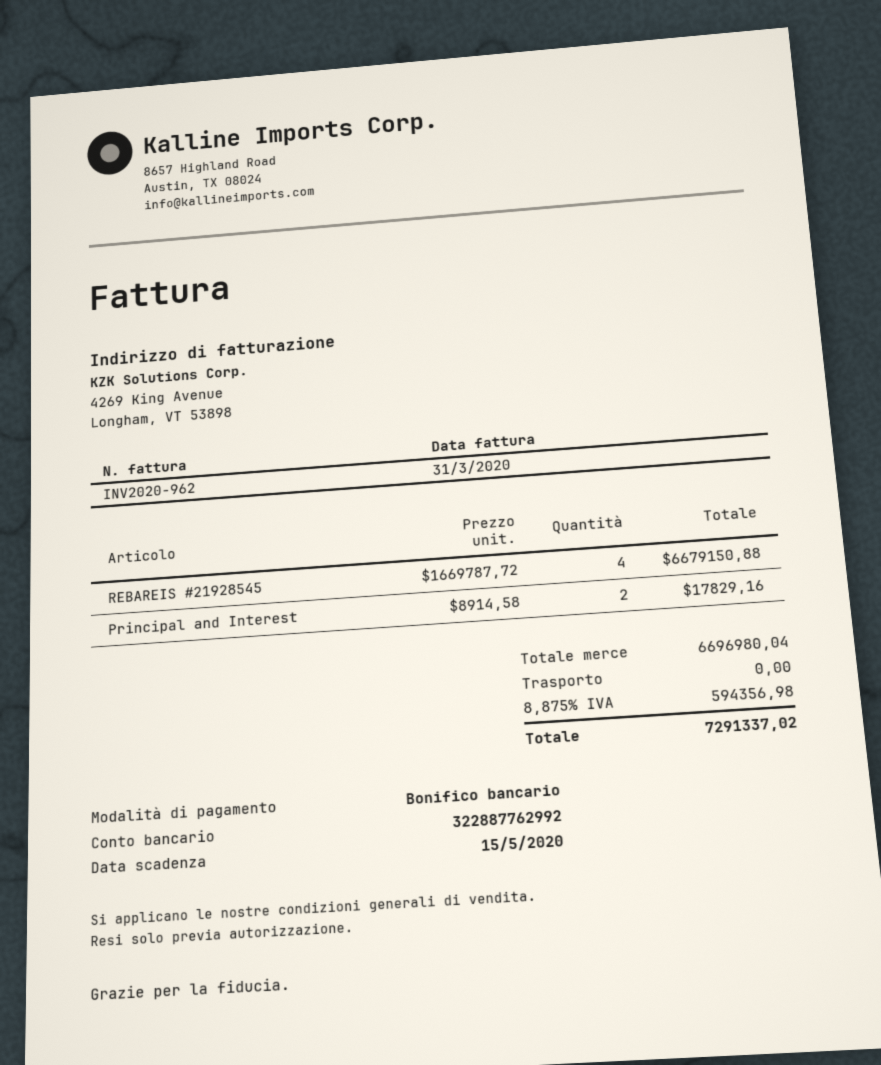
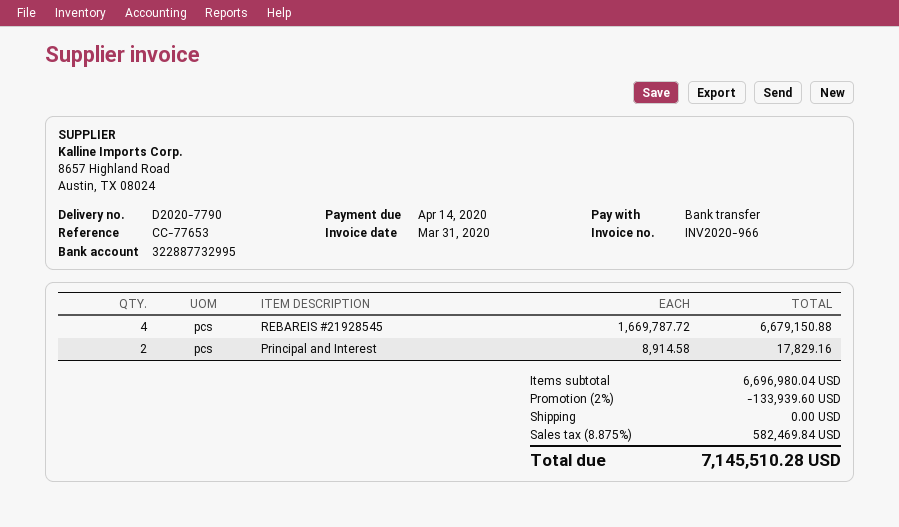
invoice number: INV2020-962 -> INV2020-966
due date: 2020-05-15 -> 2020-04-14
bank account: 322887762992 -> 322887732995
discount: none -> 2% = 133939.60
tax: 8.875% = 594356.98 -> 8.875% = 582469.84
total: 7291337.02 -> 7145510.28

